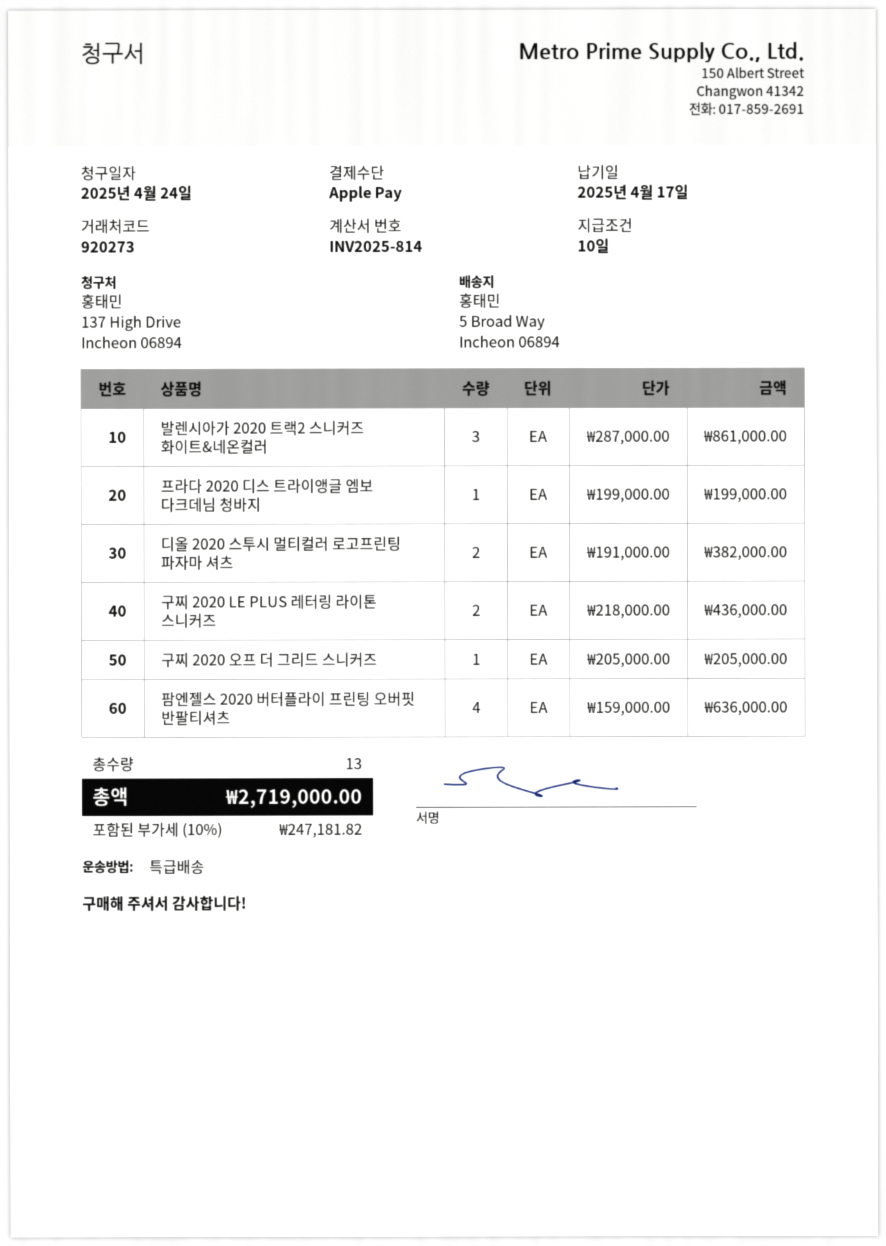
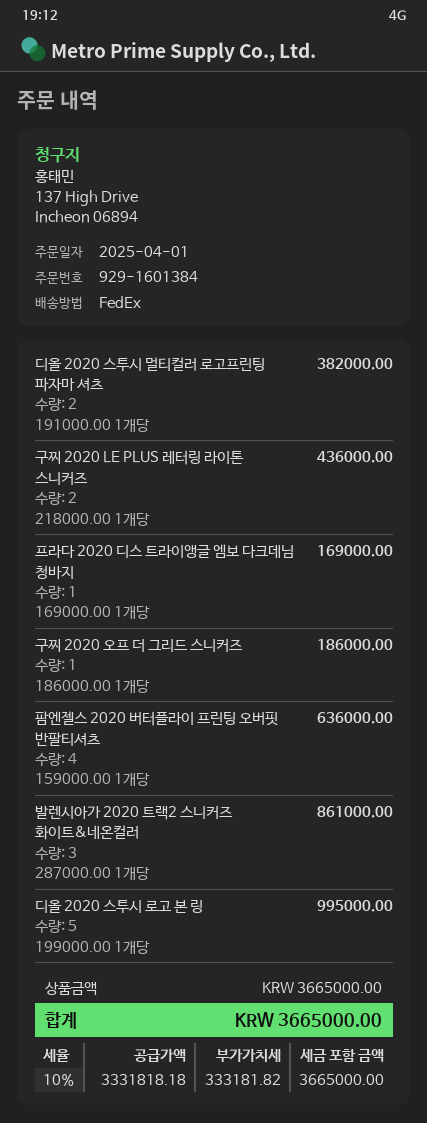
shipping method: express -> FedEx
프라다 2020 디스 트라이앵글 엠보 다크데님 청바지: 1 x 199000.00 = 199000.00 -> 1 x 169000.00 = 169000.00
구찌 2020 오프 더 그리드 스니커즈: 1 x 205000.00 = 205000.00 -> 1 x 186000.00 = 186000.00
디올 2020 스투시 로고 본 링: none -> 5 x 199000.00 = 995000.00
tax: 10% = 247181.82 -> 10% = 333181.82
total: 2719000.00 -> 3665000.00

